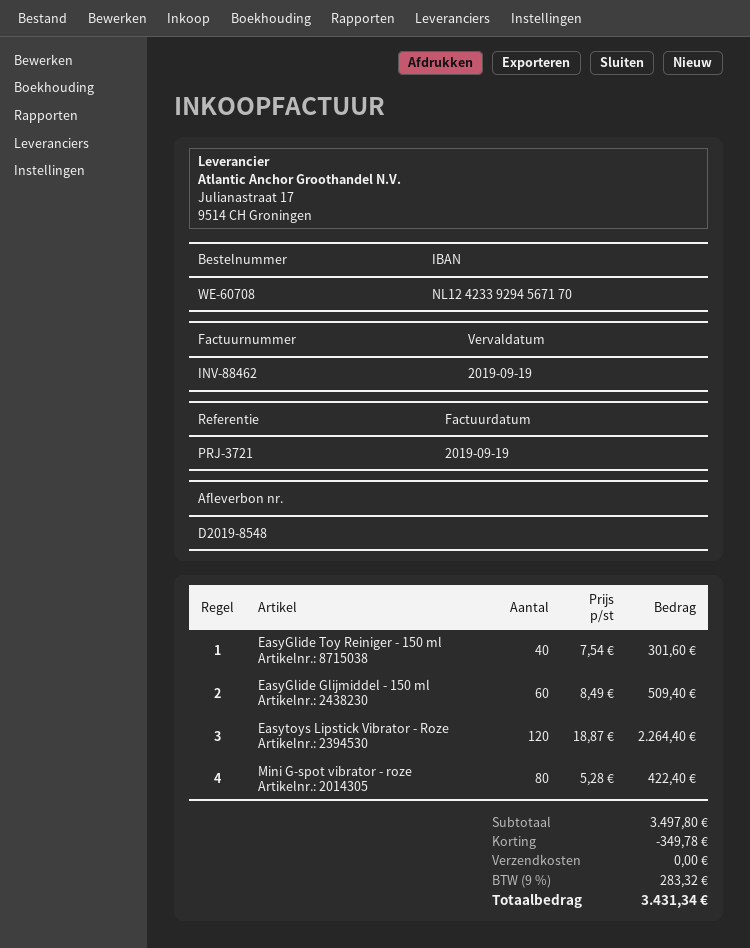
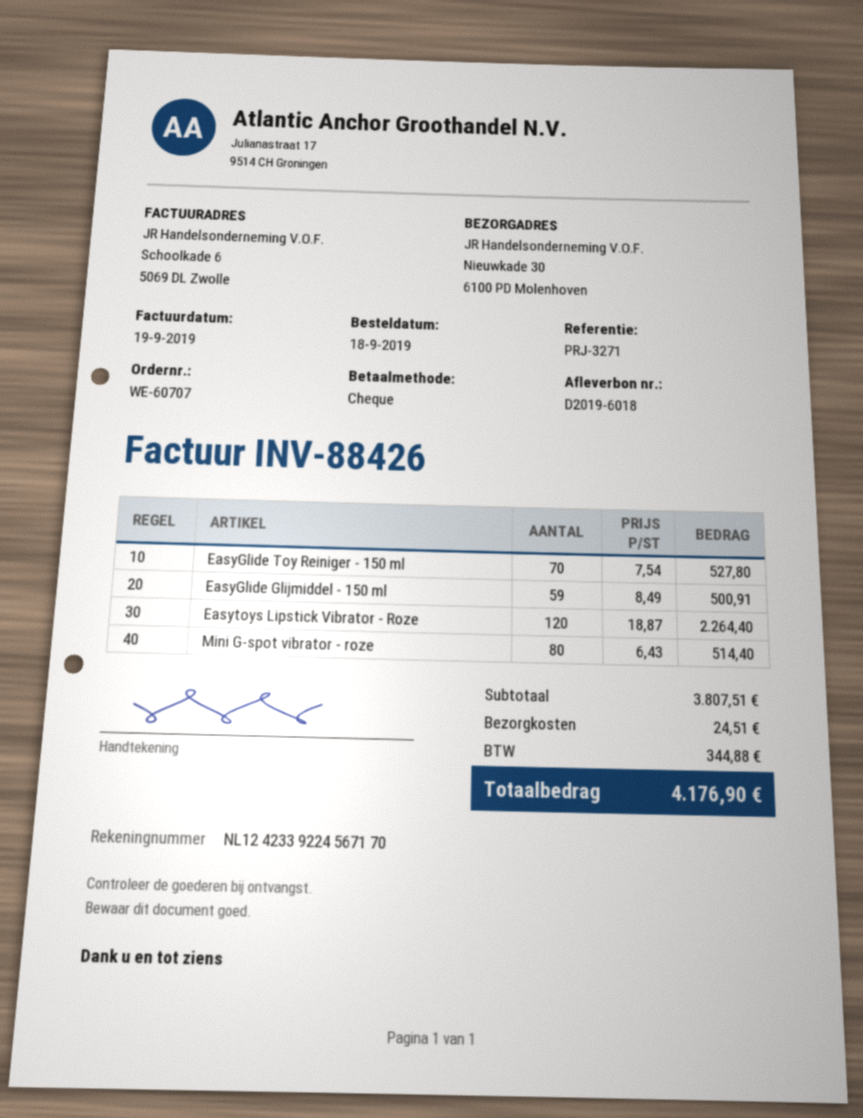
order number: WE-60708 -> WE-60707
delivery note number: D2019-8548 -> D2019-6018
invoice number: INV-88462 -> INV-88426
reference: PRJ-3721 -> PRJ-3271
bank account: NL1242339294567170 -> NL1242339224567170
EasyGlide Toy Reiniger - 150 ml: 40 x 7.54 = 301.60 -> 70 x 7.54 = 527.80
EasyGlide Glijmiddel - 150 ml: 60 x 8.49 = 509.40 -> 59 x 8.49 = 500.91
Mini G-spot vibrator - roze: 80 x 5.28 = 422.40 -> 80 x 6.43 = 514.40
subtotal: 3497.80 -> 3807.51
discount: 349.78 -> none
shipping: 0.00 -> 24.51
tax: 283.32 -> 344.88
total: 3431.34 -> 4176.90

